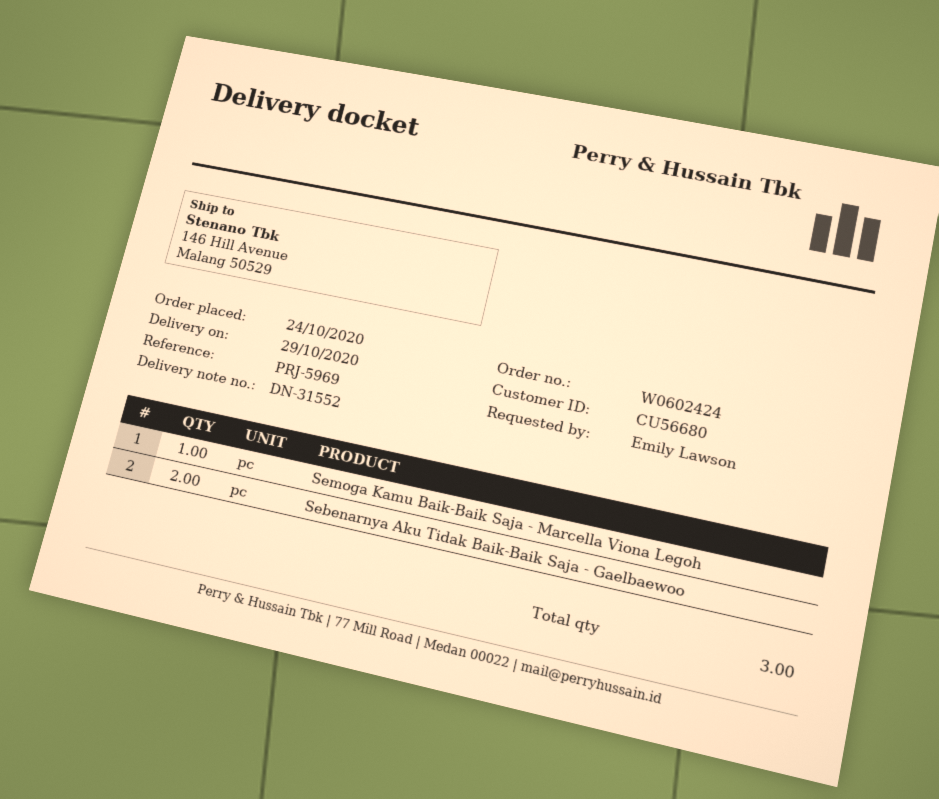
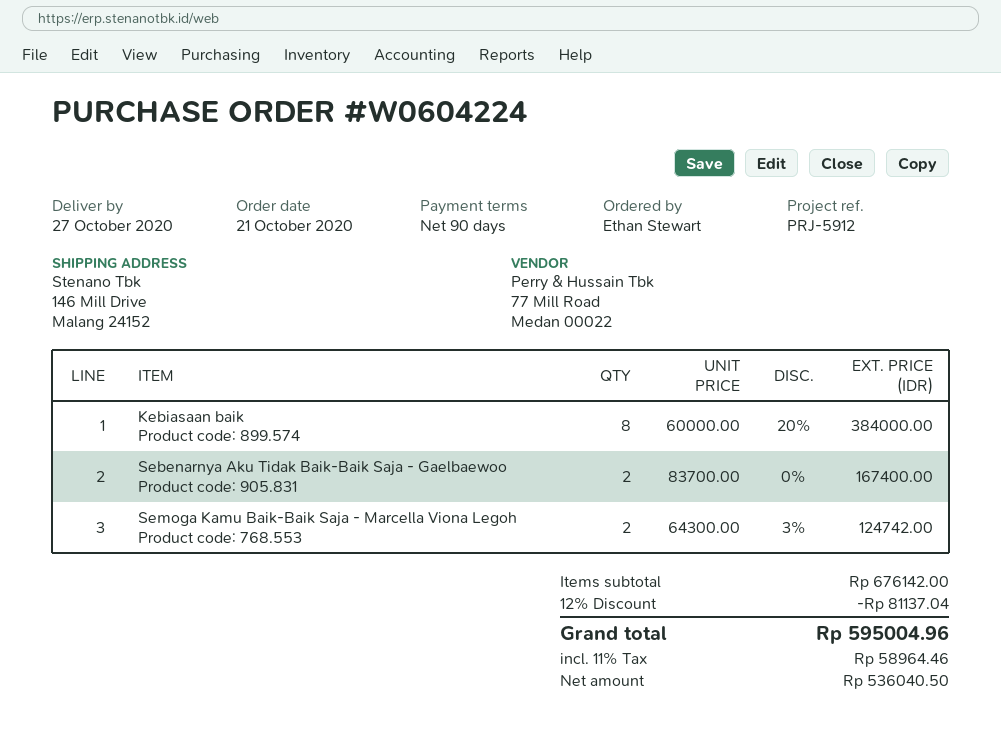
order number: W0602424 -> W0604224
order date: 2020-10-24 -> 2020-10-21
delivery date: 2020-10-29 -> 2020-10-27
reference: PRJ-5969 -> PRJ-5912
ordered by: Emily Lawson -> Ethan Stewart
ship to: 146 Hill Avenue, Malang 50529 -> 146 Mill Drive, Malang 24152
Semoga Kamu Baik-Baik Saja - Marcella Viona Legoh: 1 -> 2
Kebiasaan baik: none -> 8

